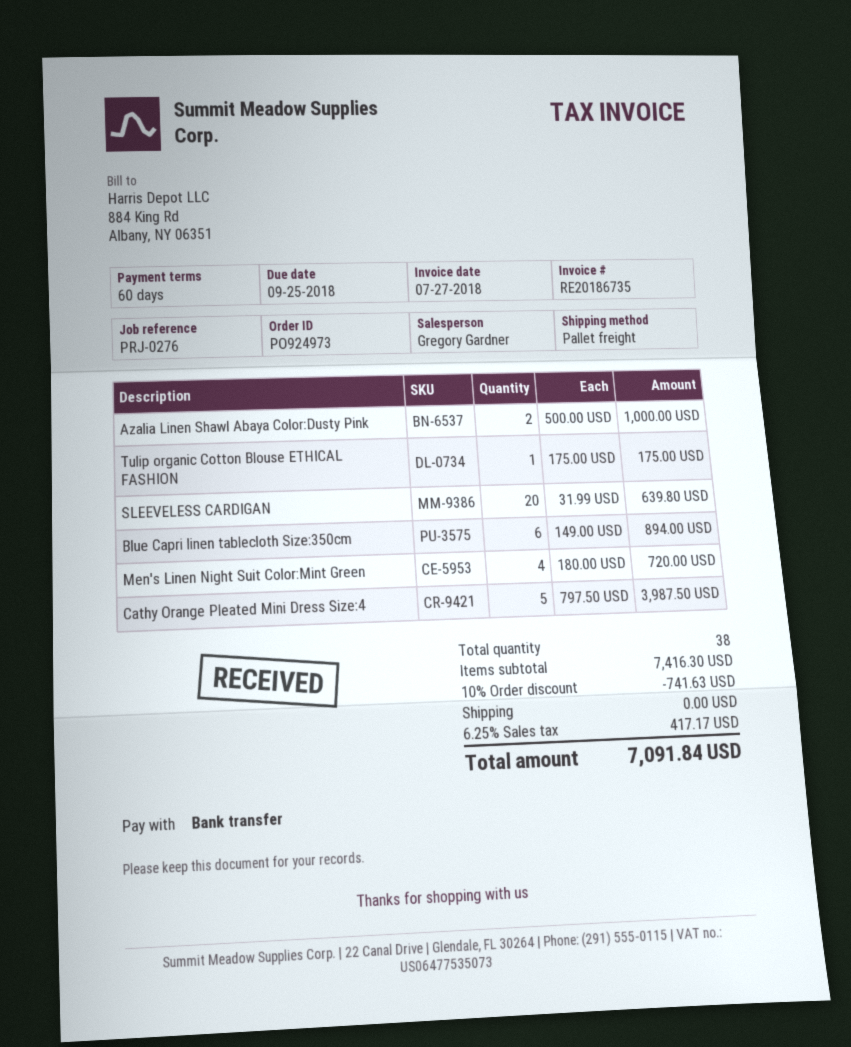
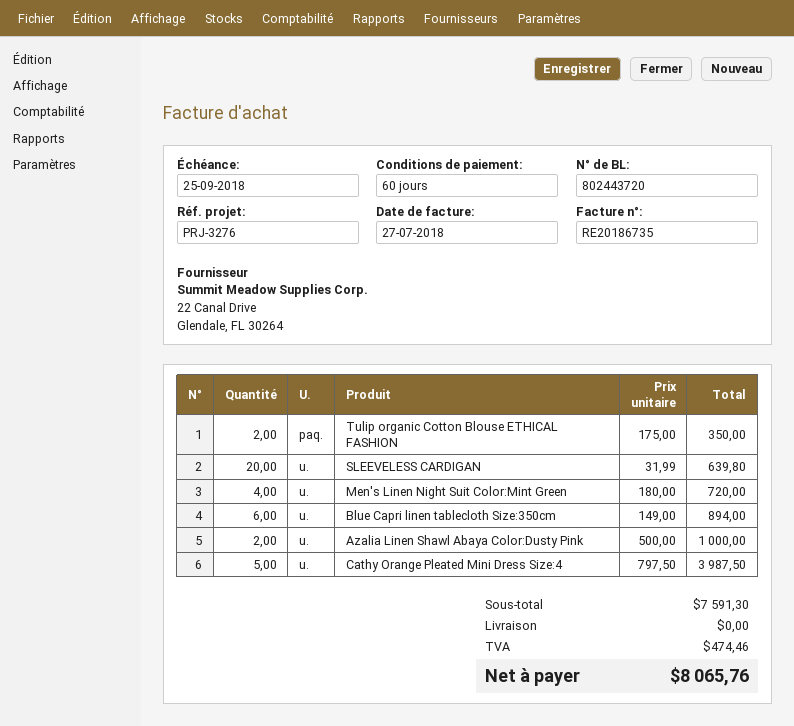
reference: PRJ-0276 -> PRJ-3276
Tulip organic Cotton Blouse ETHICAL FASHION: 1 x 175.00 = 175.00 -> 2 x 175.00 = 350.00
subtotal: 7416.30 -> 7591.30
discount: 10% = 741.63 -> none
tax: 417.17 -> 474.46
total: 7091.84 -> 8065.76

